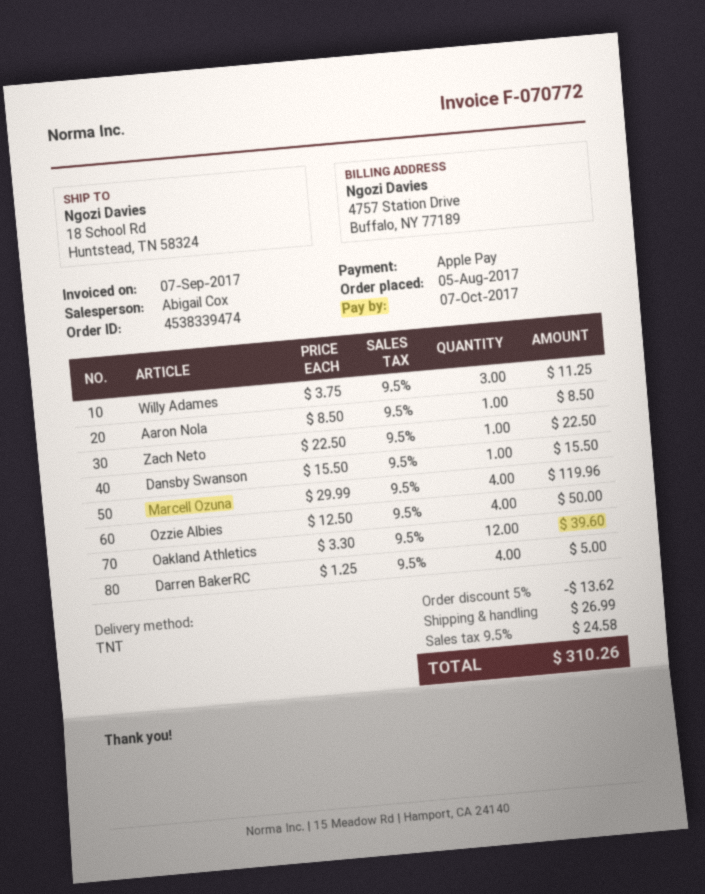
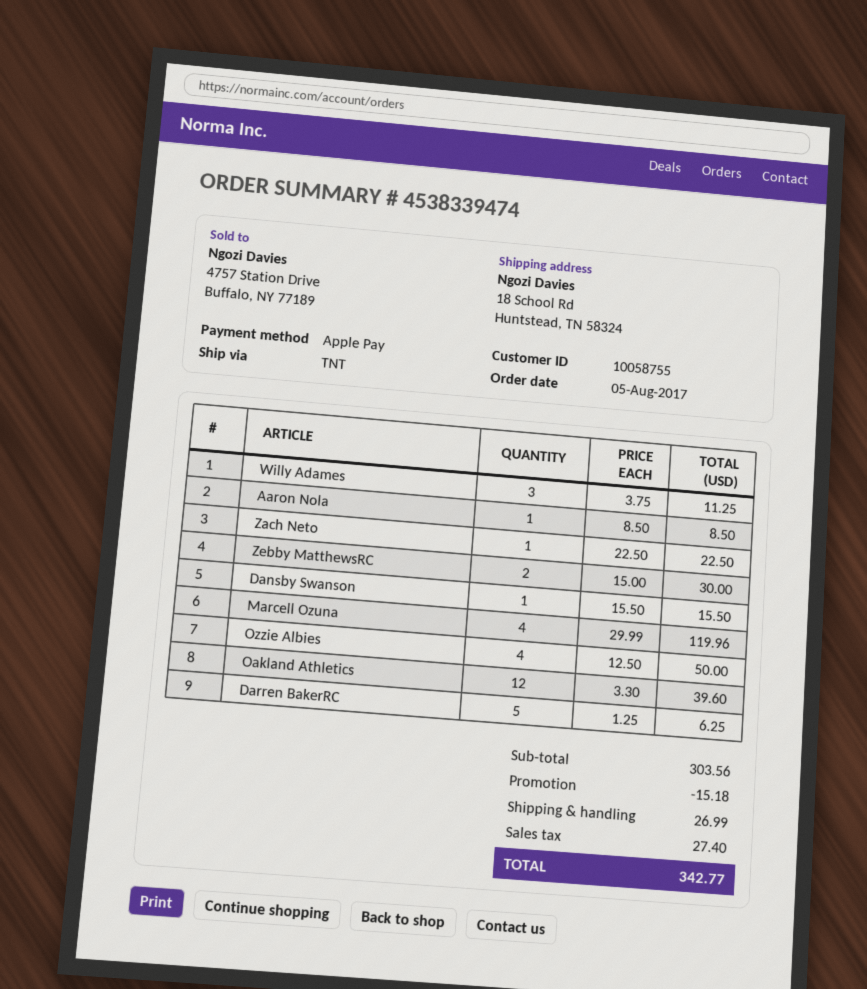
Darren BakerRC: 4 x 1.25 = 5.00 -> 5 x 1.25 = 6.25
Zebby MatthewsRC: none -> 2 x 15.00 = 30.00
discount: 13.62 -> 15.18
tax: 24.58 -> 27.40
total: 310.26 -> 342.77

